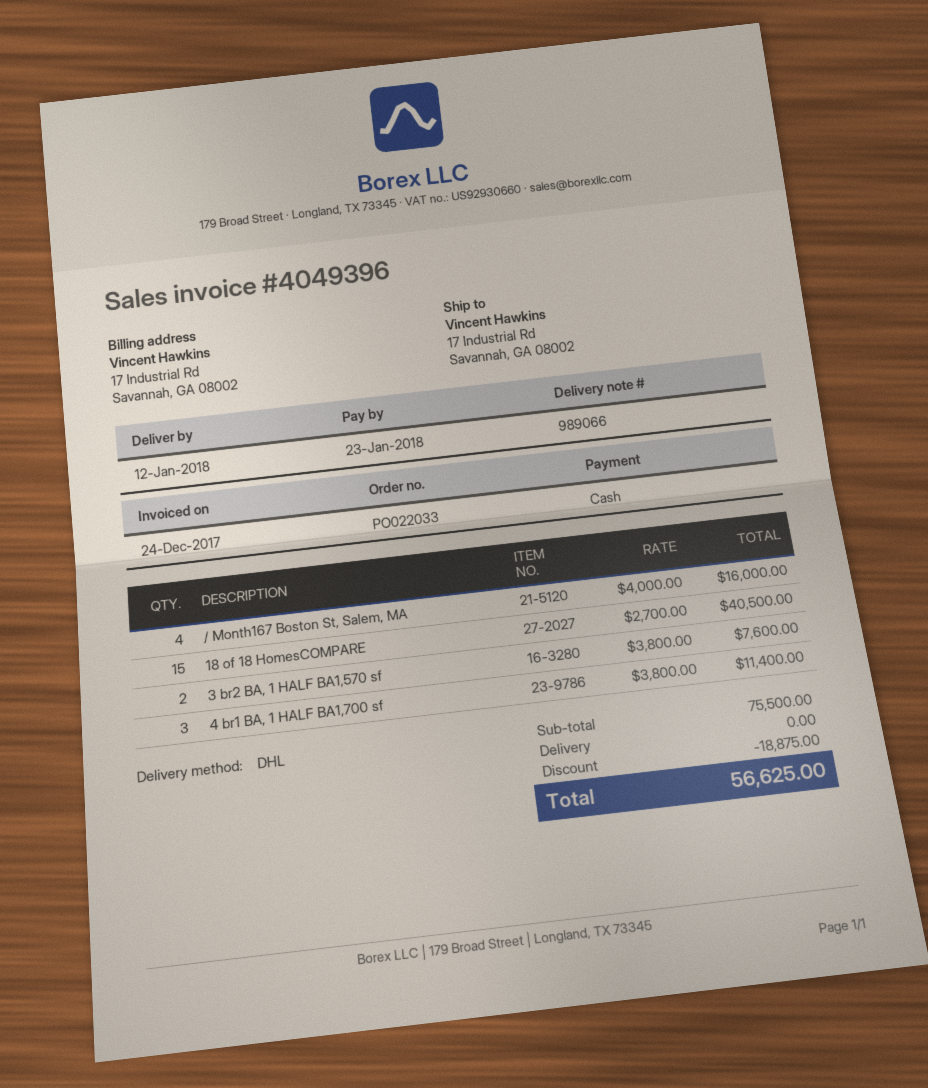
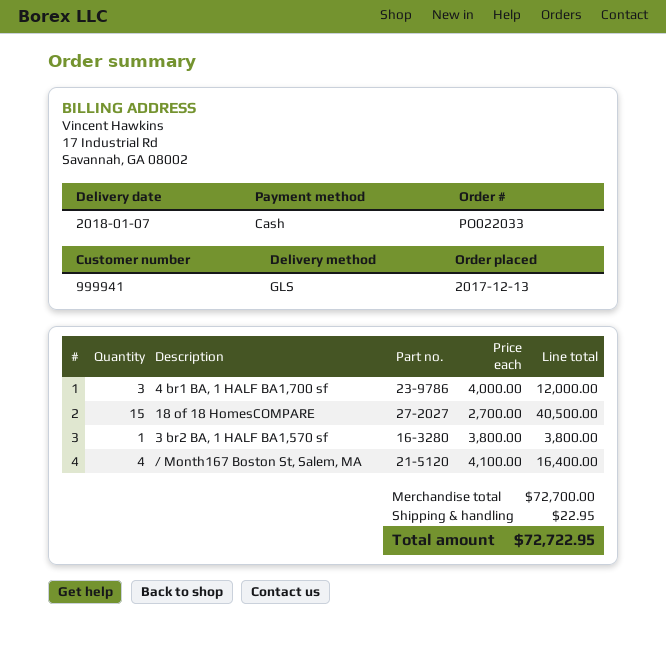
delivery date: 2018-01-12 -> 2018-01-07
shipping method: DHL -> GLS
/ Month167 Boston St, Salem, MA: 4 x 4000.00 = 16000.00 -> 4 x 4100.00 = 16400.00
3 br2 BA, 1 HALF BA1,570 sf: 2 x 3800.00 = 7600.00 -> 1 x 3800.00 = 3800.00
4 br1 BA, 1 HALF BA1,700 sf: 3 x 3800.00 = 11400.00 -> 3 x 4000.00 = 12000.00
subtotal: 75500.00 -> 72700.00
discount: 18875.00 -> none
shipping: 0.00 -> 22.95
total: 56625.00 -> 72722.95

